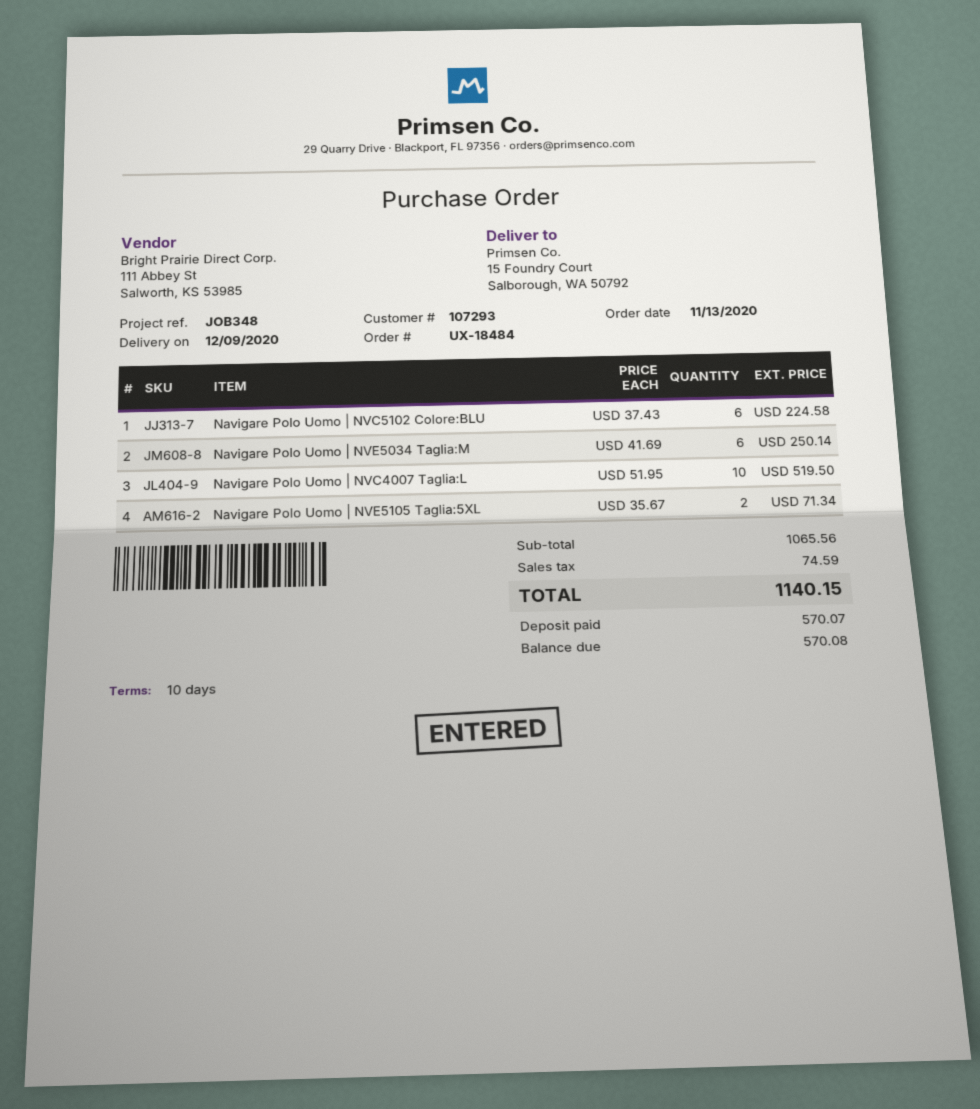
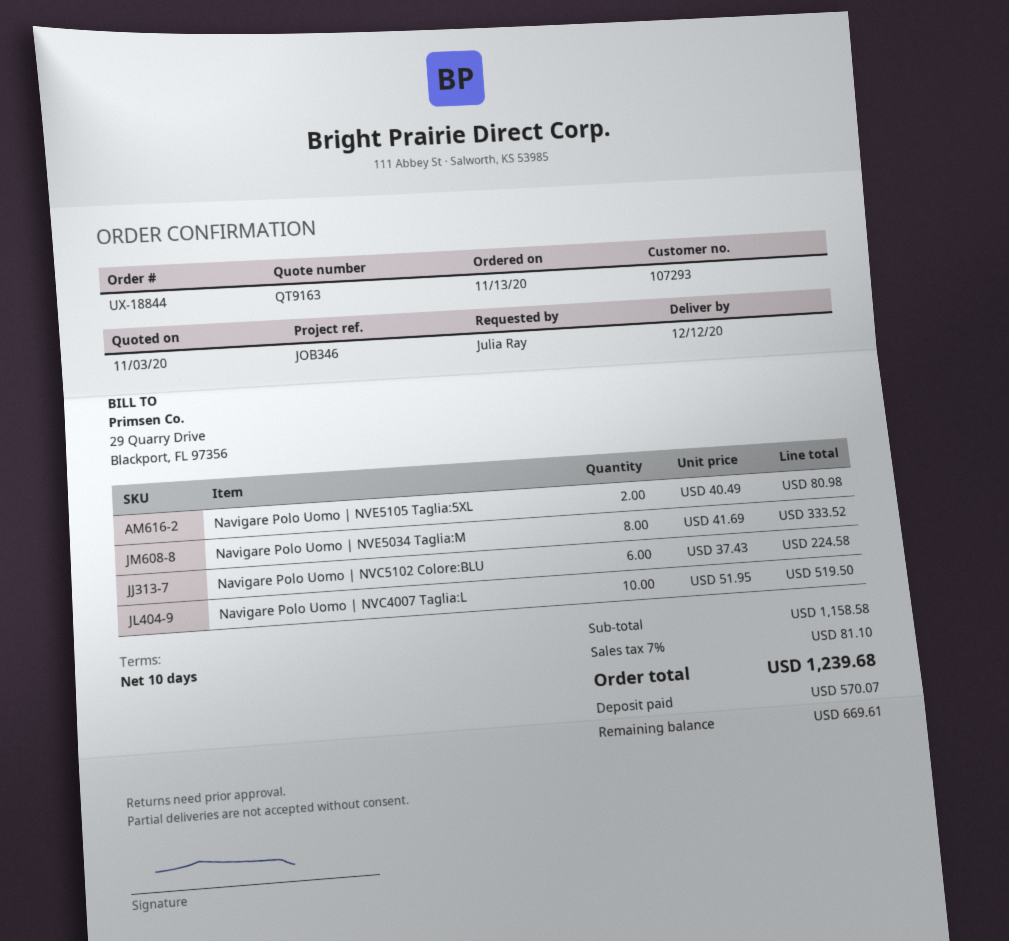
order number: UX-18484 -> UX-18844
delivery date: 2020-12-09 -> 2020-12-12
reference: JOB348 -> JOB346
Navigare Polo Uomo | NVE5034 Taglia:M: 6 x 41.69 = 250.14 -> 8 x 41.69 = 333.52
Navigare Polo Uomo | NVE5105 Taglia:5XL: 2 x 35.67 = 71.34 -> 2 x 40.49 = 80.98
subtotal: 1065.56 -> 1158.58
tax: 74.59 -> 81.10
total: 1140.15 -> 1239.68
balance: 570.08 -> 669.61

